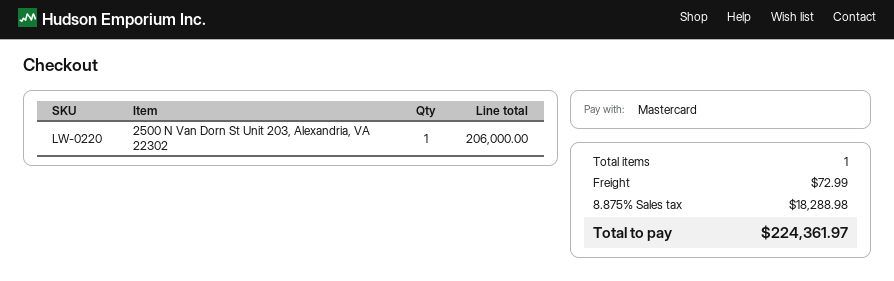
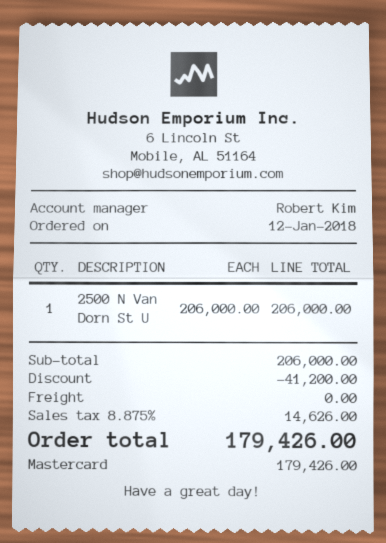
discount: none -> 41200.00
shipping: 72.99 -> 0.00
tax: 8.875% = 18288.98 -> 8.875% = 14626.00
total: 224361.97 -> 179426.00

